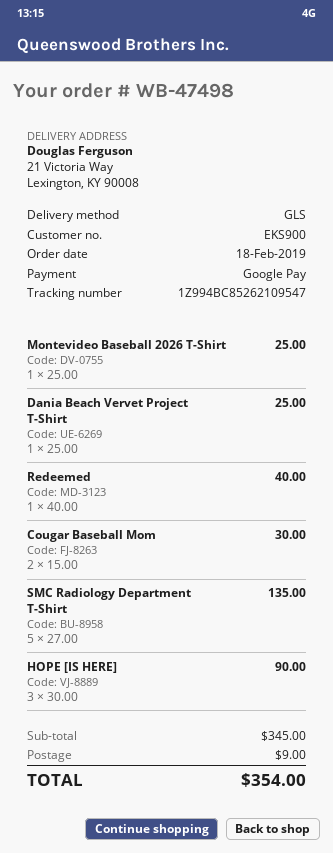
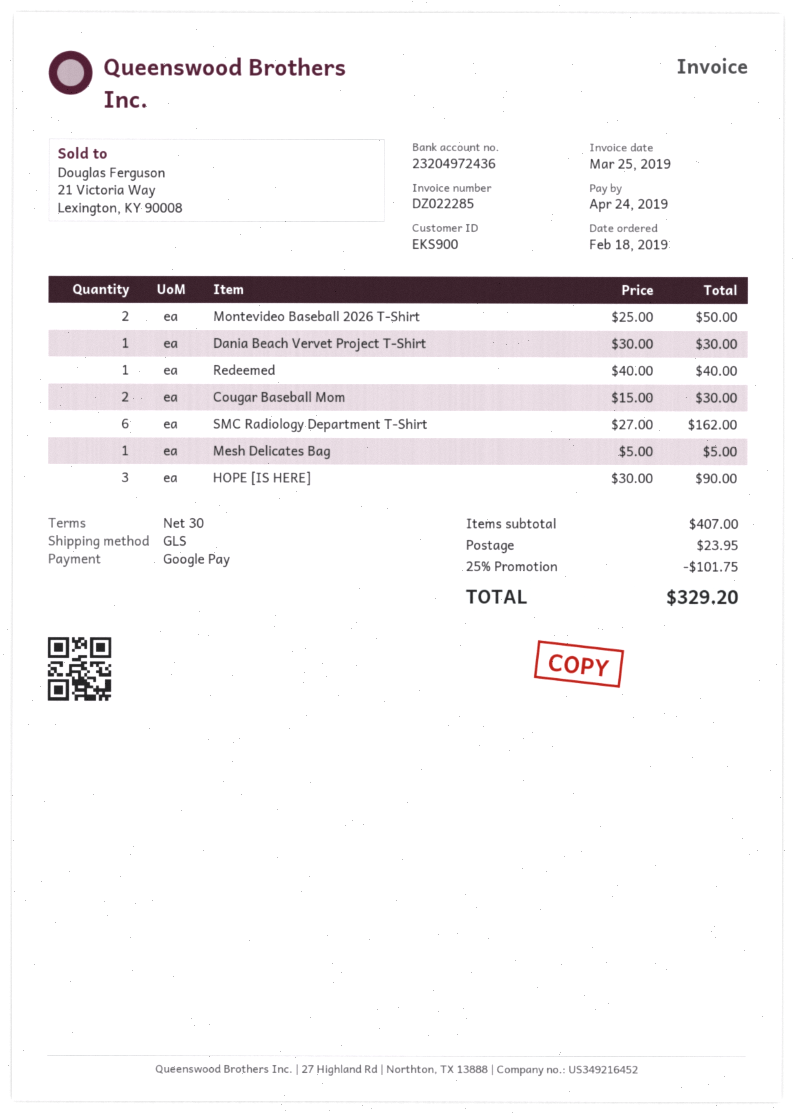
Montevideo Baseball 2026 T-Shirt: 1 x 25.00 = 25.00 -> 2 x 25.00 = 50.00
Dania Beach Vervet Project T-Shirt: 1 x 25.00 = 25.00 -> 1 x 30.00 = 30.00
SMC Radiology Department T-Shirt: 5 x 27.00 = 135.00 -> 6 x 27.00 = 162.00
Mesh Delicates Bag: none -> 1 x 5.00 = 5.00
subtotal: 345.00 -> 407.00
discount: none -> 25% = 101.75
shipping: 9.00 -> 23.95
total: 354.00 -> 329.20

